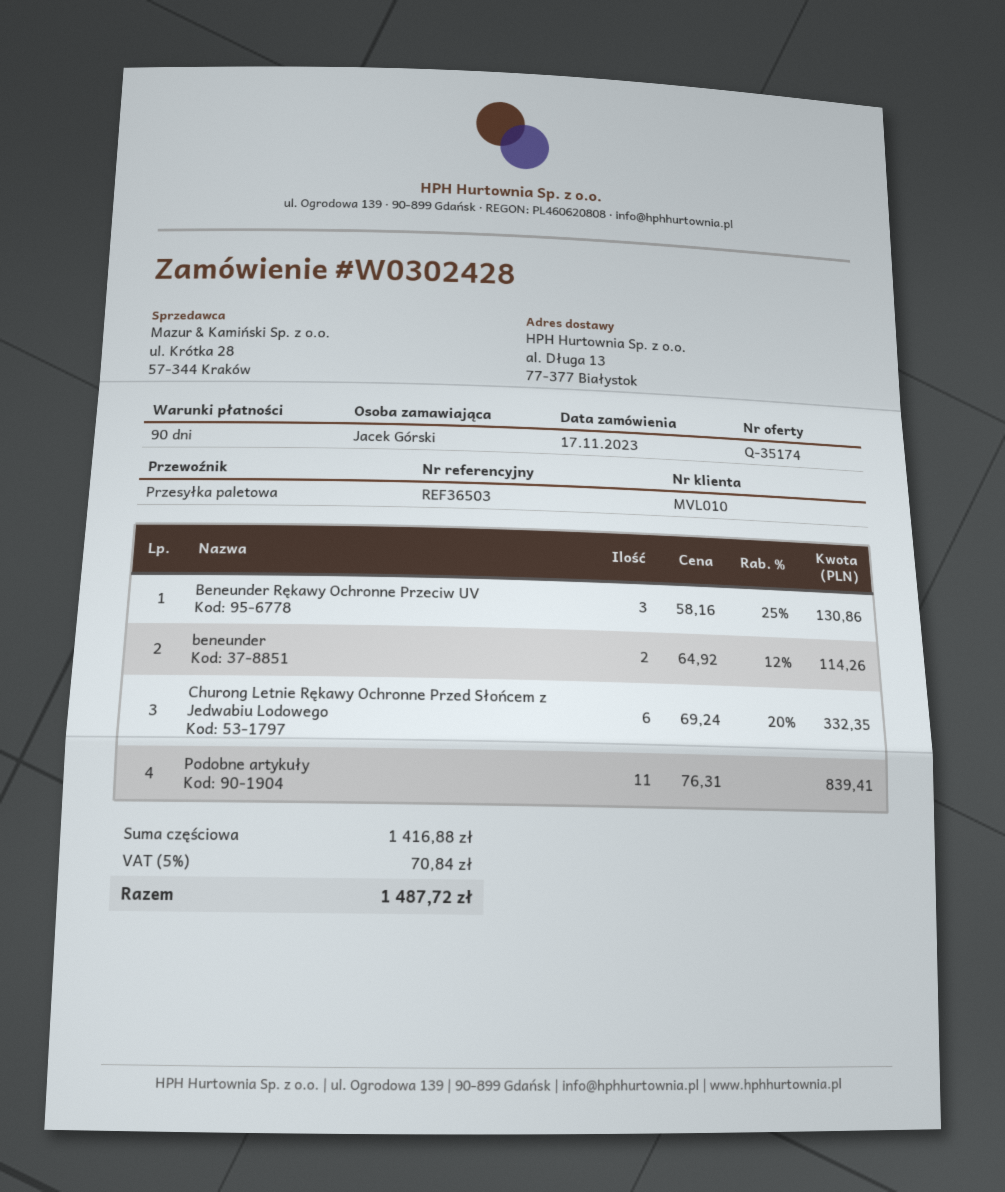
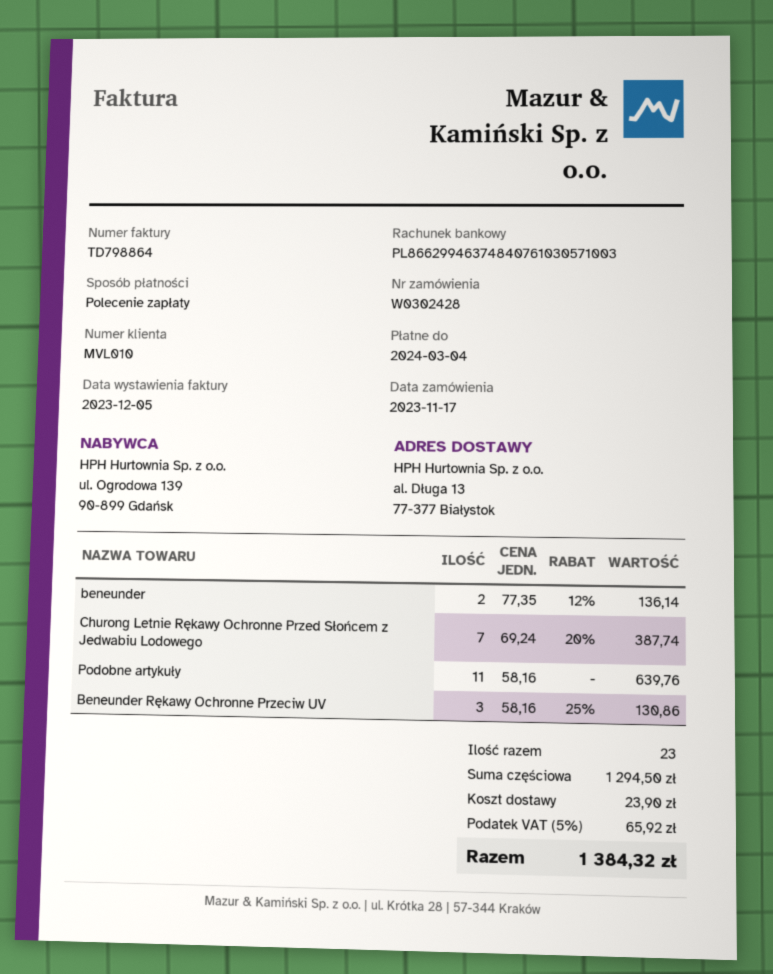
beneunder: 2 x 64.92 - 12% = 114.26 -> 2 x 77.35 - 12% = 136.14
Churong Letnie Rękawy Ochronne Przed Słońcem z Jedwabiu Lodowego: 6 x 69.24 - 20% = 332.35 -> 7 x 69.24 - 20% = 387.74
Podobne artykuły: 11 x 76.31 = 839.41 -> 11 x 58.16 = 639.76
subtotal: 1416.88 -> 1294.50
shipping: none -> 23.90
tax: 5% = 70.84 -> 5% = 65.92
total: 1487.72 -> 1384.32

